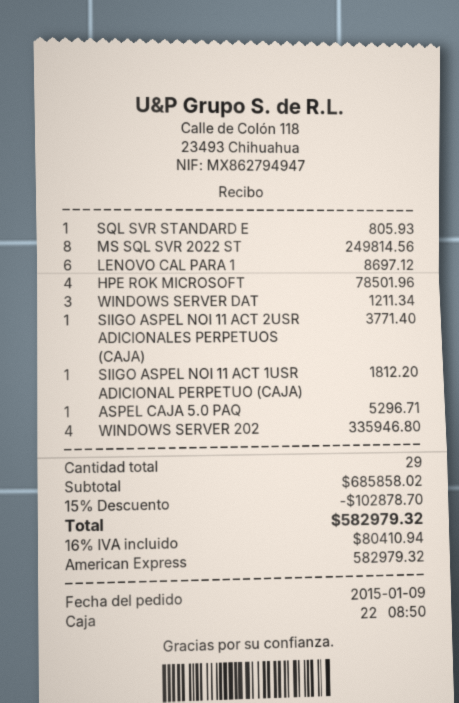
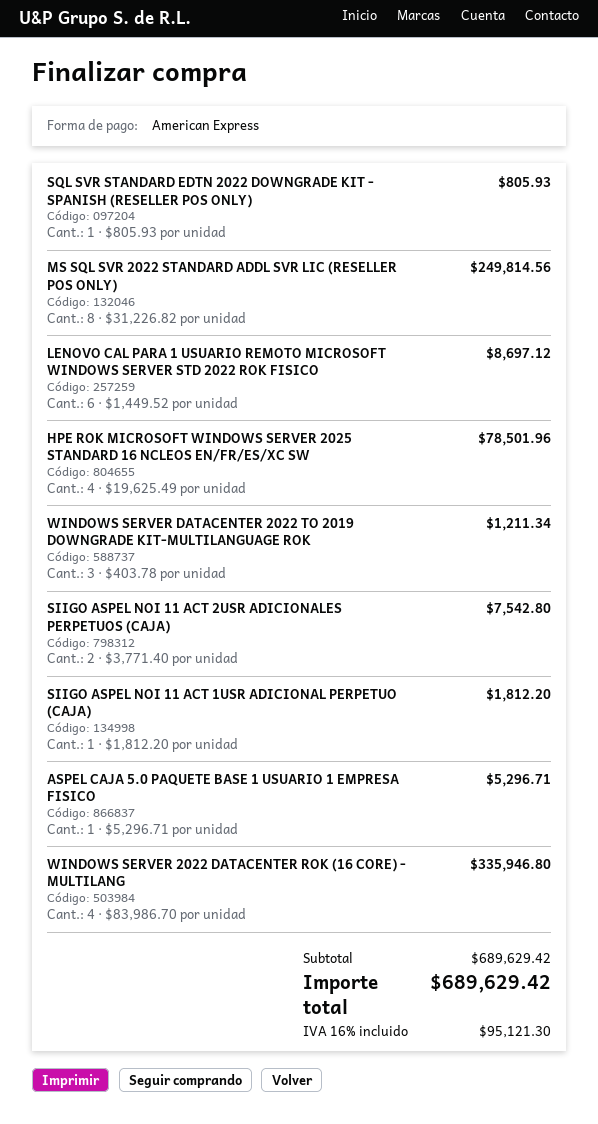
SIIGO ASPEL NOI 11 ACT 2USR ADICIONALES PERPETUOS (CAJA): 1 for 3771.40 -> 2 for 7542.80
subtotal: 685858.02 -> 689629.42
discount: 15% = 102878.70 -> none
tax: 16% = 80410.94 -> 16% = 95121.30
total: 582979.32 -> 689629.42

